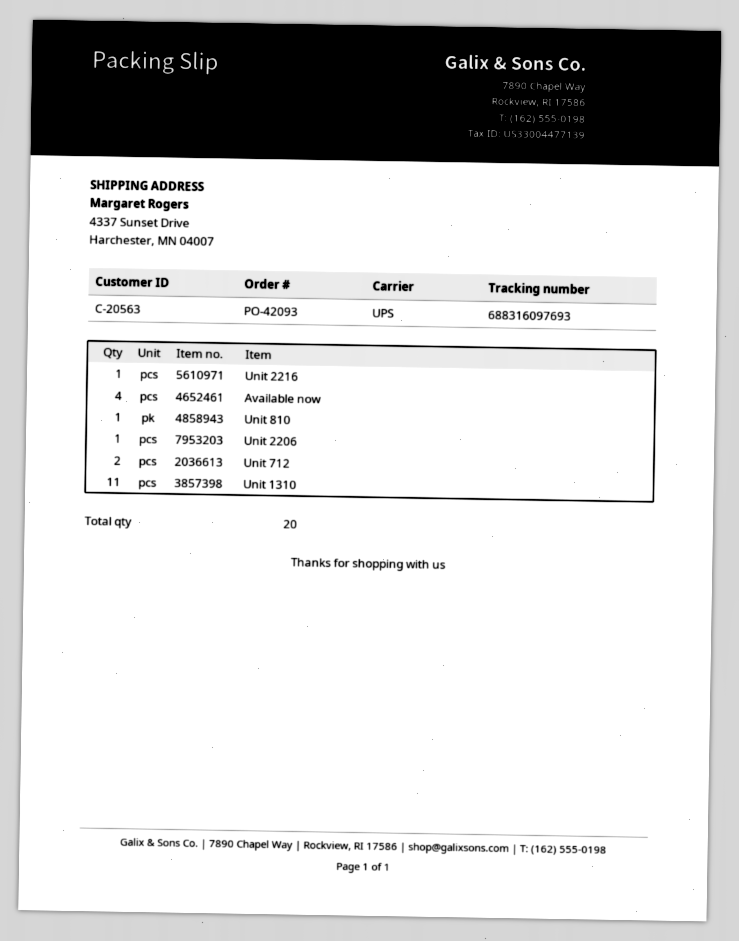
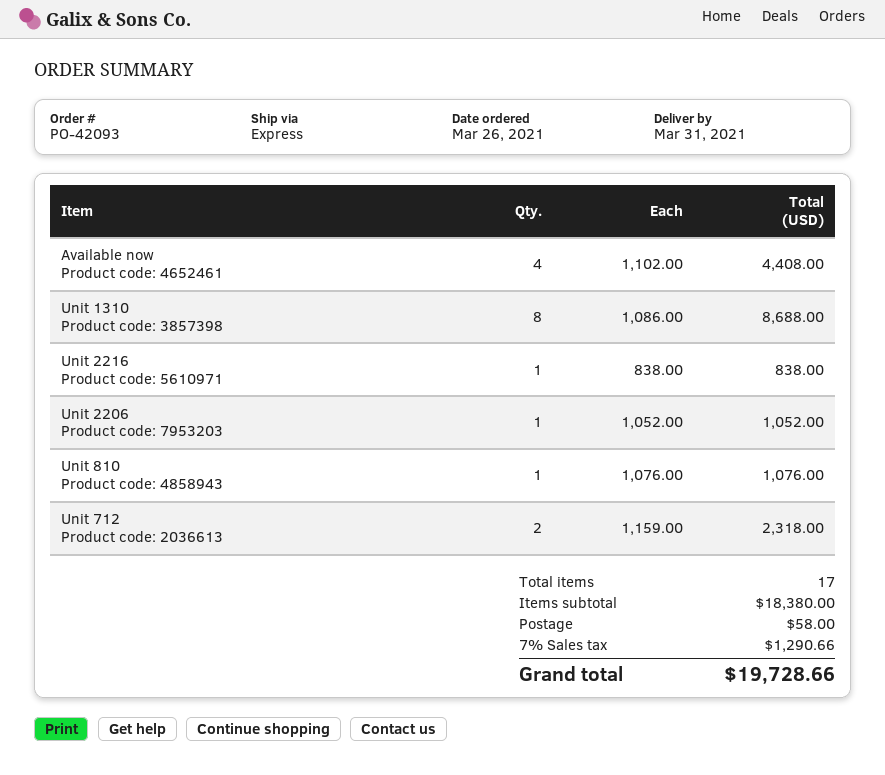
shipping method: UPS -> express
Unit 1310: 11 -> 8
total quantity: 20 -> 17

